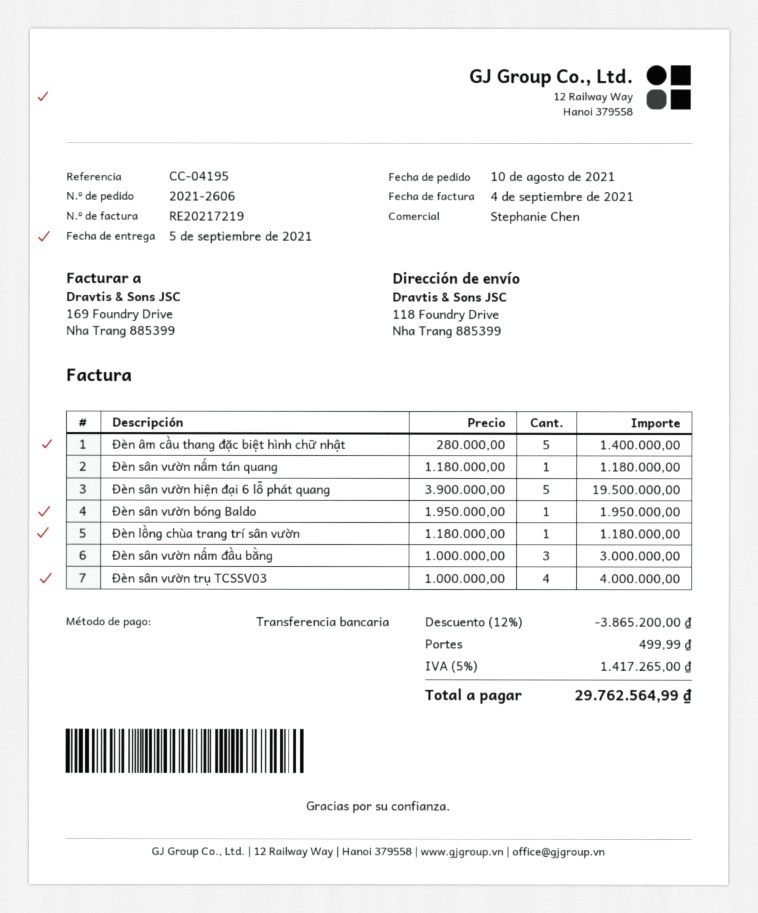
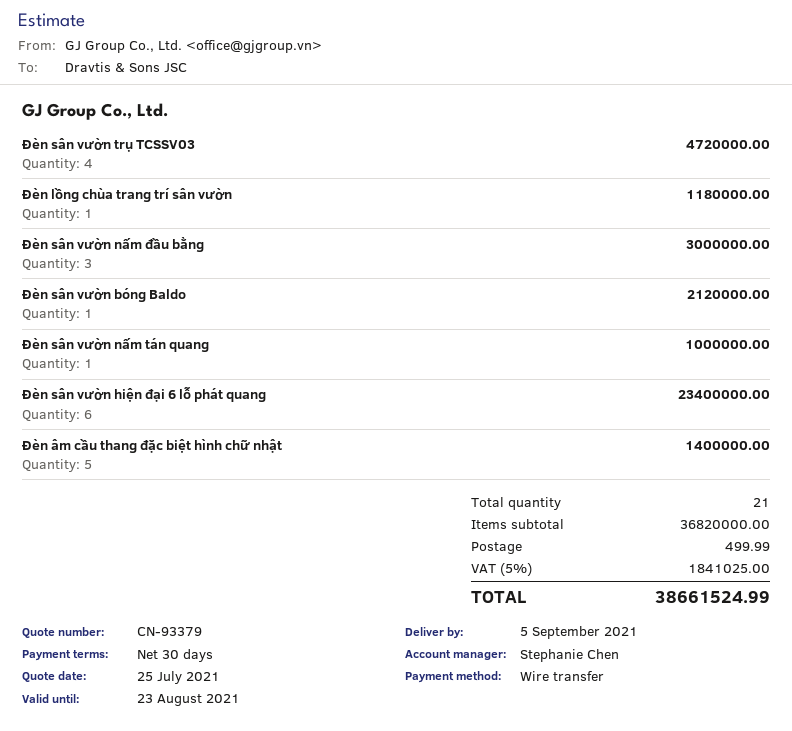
Đèn sân vườn nấm tán quang: 1 for 1180000.00 -> 1 for 1000000.00
Đèn sân vườn hiện đại 6 lỗ phát quang: 5 for 19500000.00 -> 6 for 23400000.00
Đèn sân vườn bóng Baldo: 1 for 1950000.00 -> 1 for 2120000.00
Đèn sân vườn trụ TCSSV03: 4 for 4000000.00 -> 4 for 4720000.00
discount: 12% = 3865200.00 -> none
tax: 5% = 1417265.00 -> 5% = 1841025.00
total: 29762564.99 -> 38661524.99

